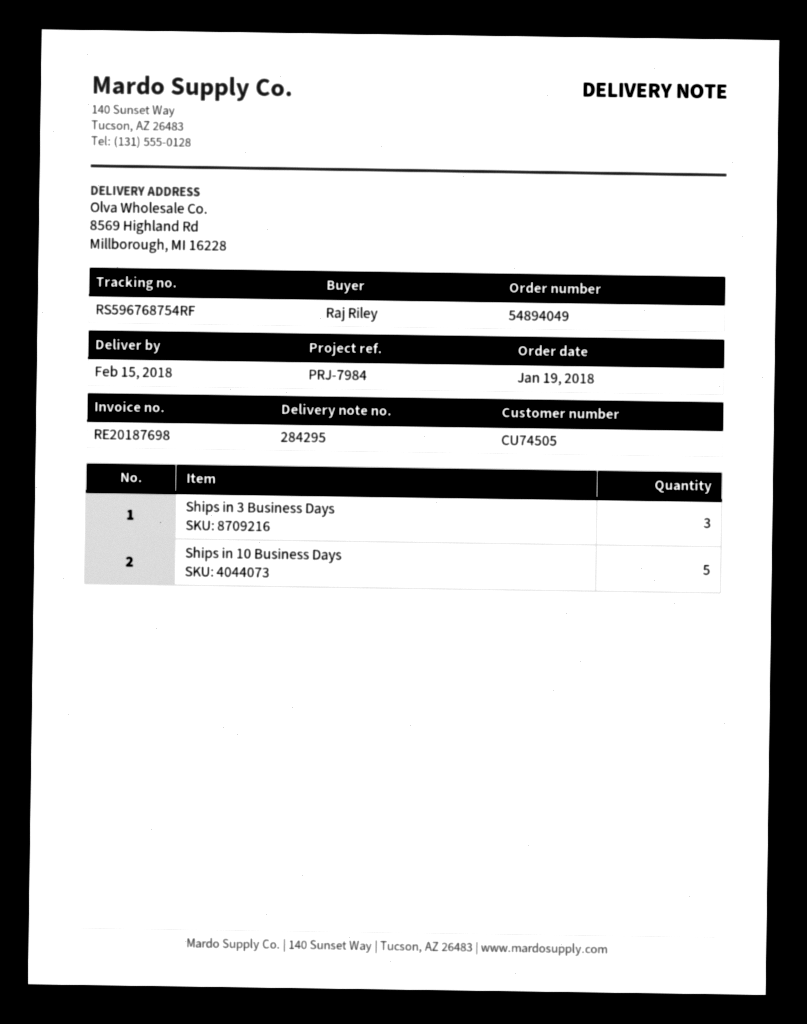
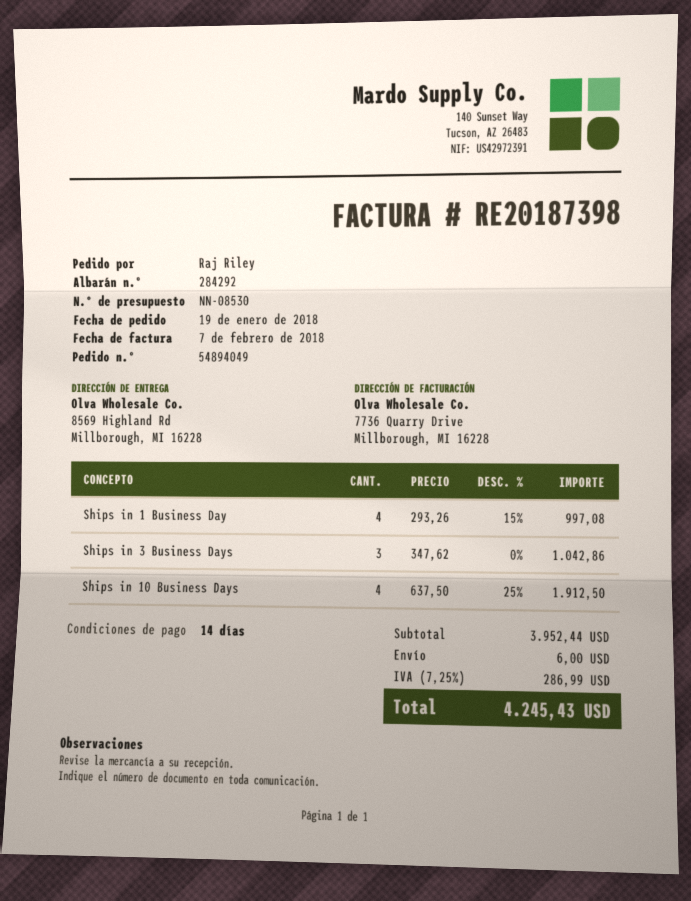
delivery note number: 284295 -> 284292
invoice number: RE20187698 -> RE20187398
Ships in 10 Business Days: 5 -> 4
Ships in 1 Business Day: none -> 4

